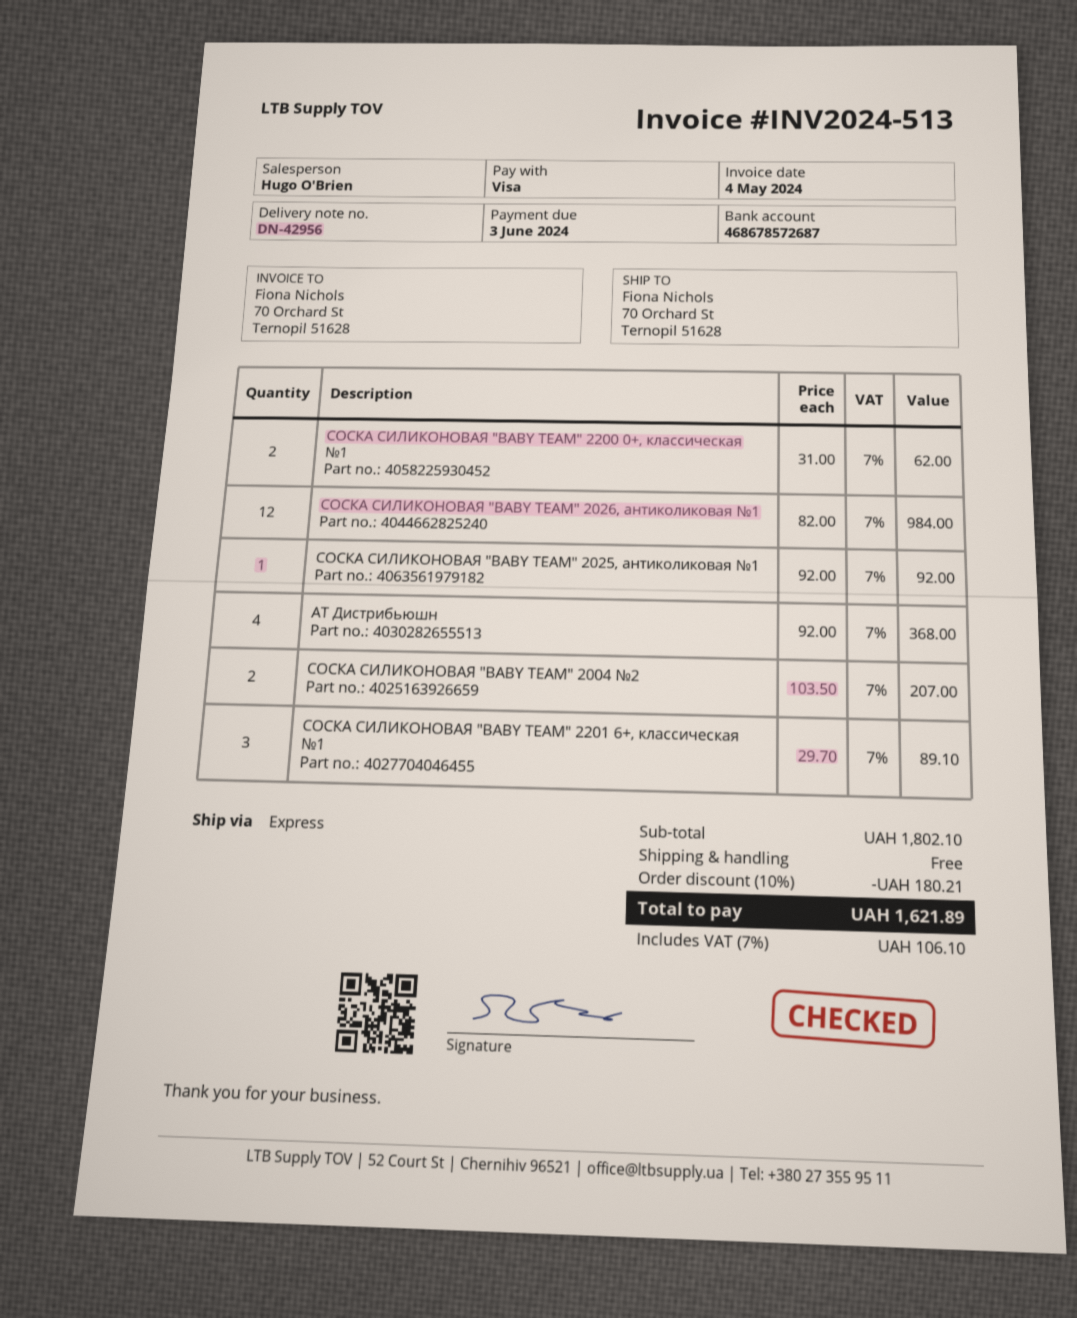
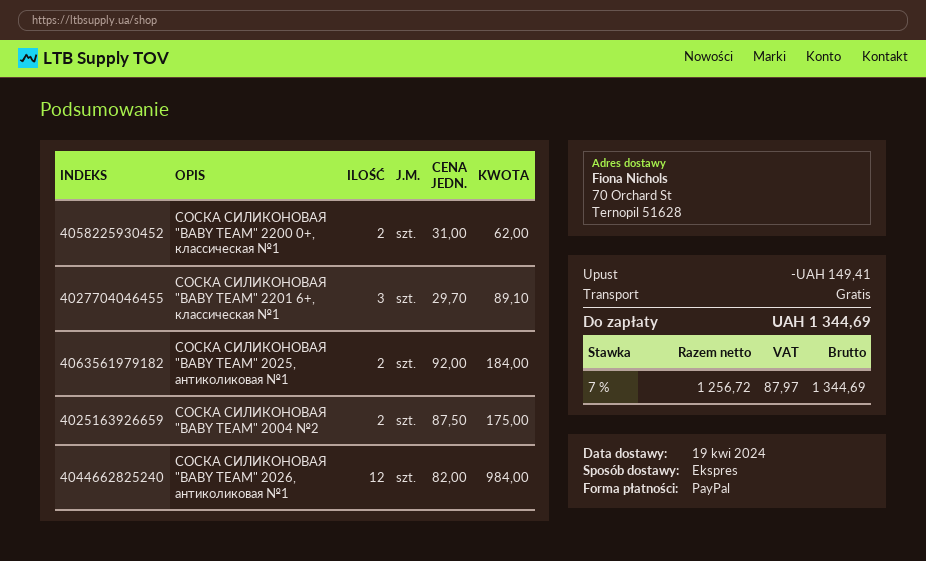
payment method: Visa -> PayPal
СОСКА СИЛИКОНОВАЯ "BABY TEAM" 2025, антиколиковая №1: 1 x 92.00 = 92.00 -> 2 x 92.00 = 184.00
АТ Дистрибьюшн: 4 x 92.00 = 368.00 -> none
СОСКА СИЛИКОНОВАЯ "BABY TEAM" 2004 №2: 2 x 103.50 = 207.00 -> 2 x 87.50 = 175.00
discount: 180.21 -> 149.41
tax: 7% = 106.10 -> 7% = 87.97
total: 1621.89 -> 1344.69

